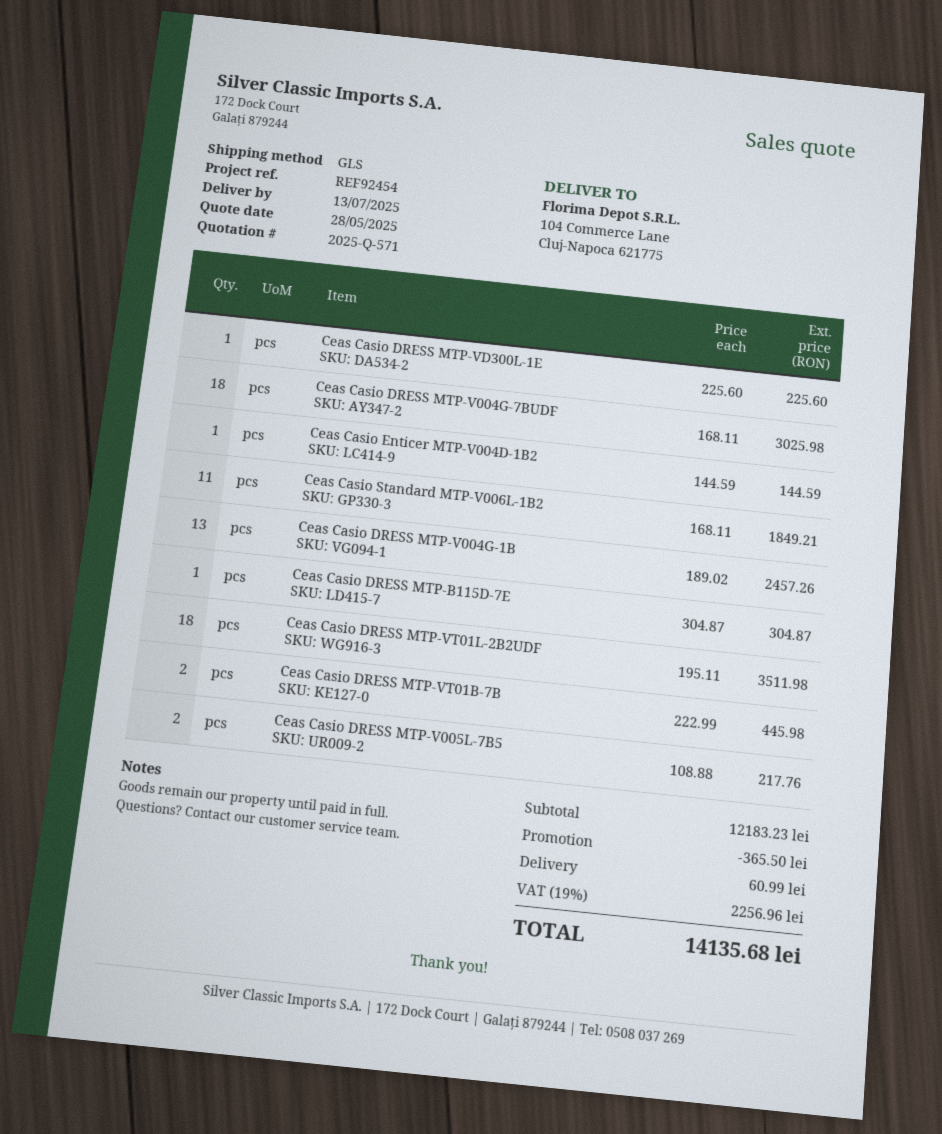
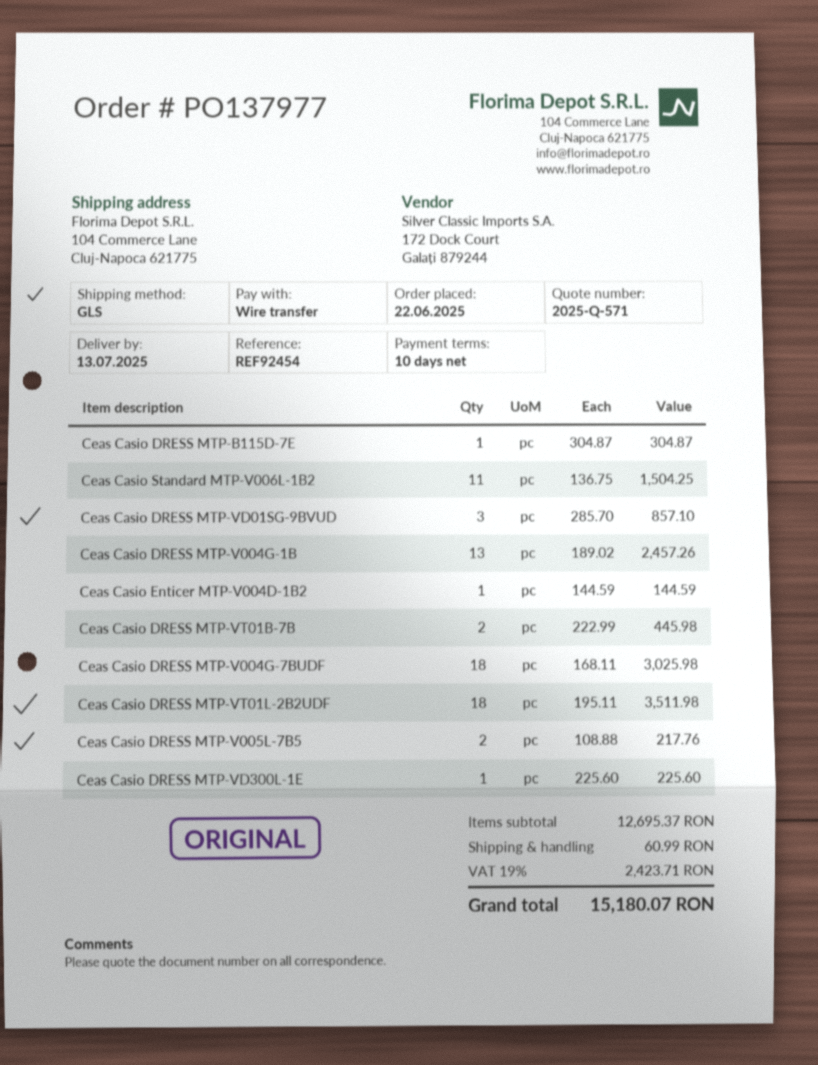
Ceas Casio Standard MTP-V006L-1B2: 11 x 168.11 = 1849.21 -> 11 x 136.75 = 1504.25
Ceas Casio DRESS MTP-VD01SG-9BVUD: none -> 3 x 285.70 = 857.10
subtotal: 12183.23 -> 12695.37
discount: 365.50 -> none
tax: 19% = 2256.96 -> 19% = 2423.71
total: 14135.68 -> 15180.07

